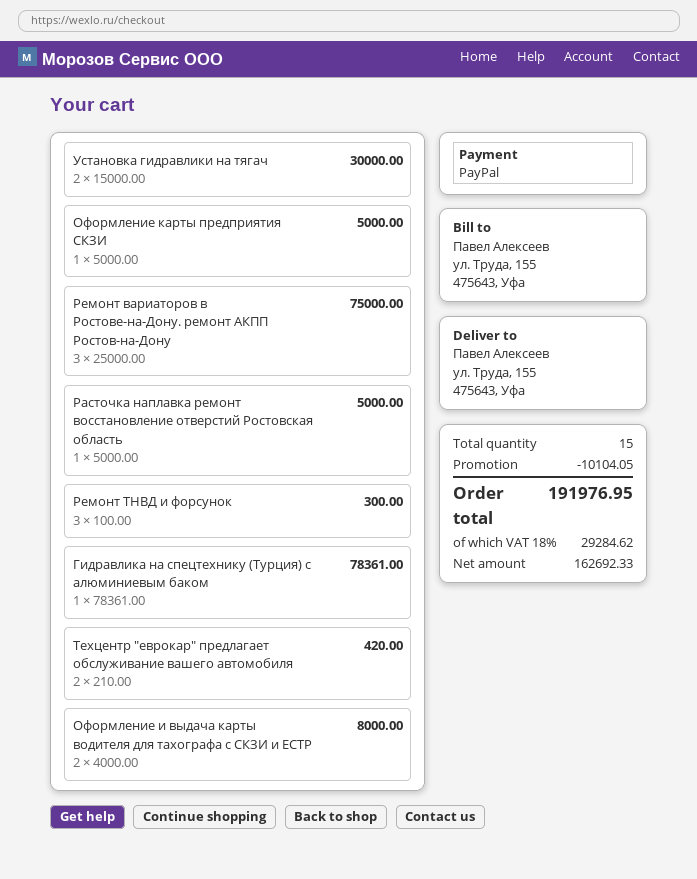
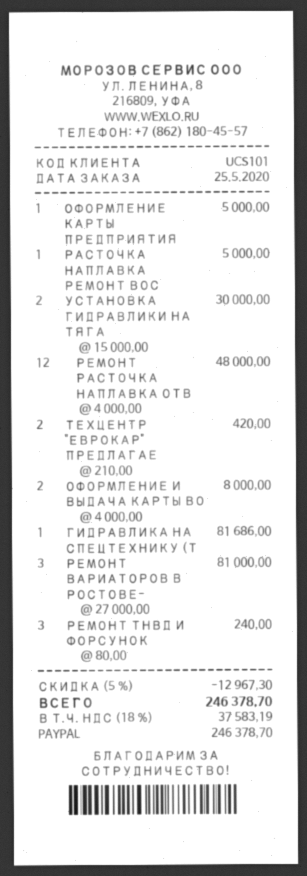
Ремонт вариаторов в Ростове-на-Дону. ремонт АКПП Ростов-на-Дону: 3 x 25000.00 = 75000.00 -> 3 x 27000.00 = 81000.00
Ремонт ТНВД и форсунок: 3 x 100.00 = 300.00 -> 3 x 80.00 = 240.00
Гидравлика на спецтехнику (Турция) с алюминиевым баком: 1 x 78361.00 = 78361.00 -> 1 x 81686.00 = 81686.00
РЕМОНТ РАСТОЧКА НАПЛАВКА ОТВ: none -> 12 x 4000.00 = 48000.00
discount: 10104.05 -> 12967.30
tax: 18% = 29284.62 -> 18% = 37583.19
total: 191976.95 -> 246378.70

